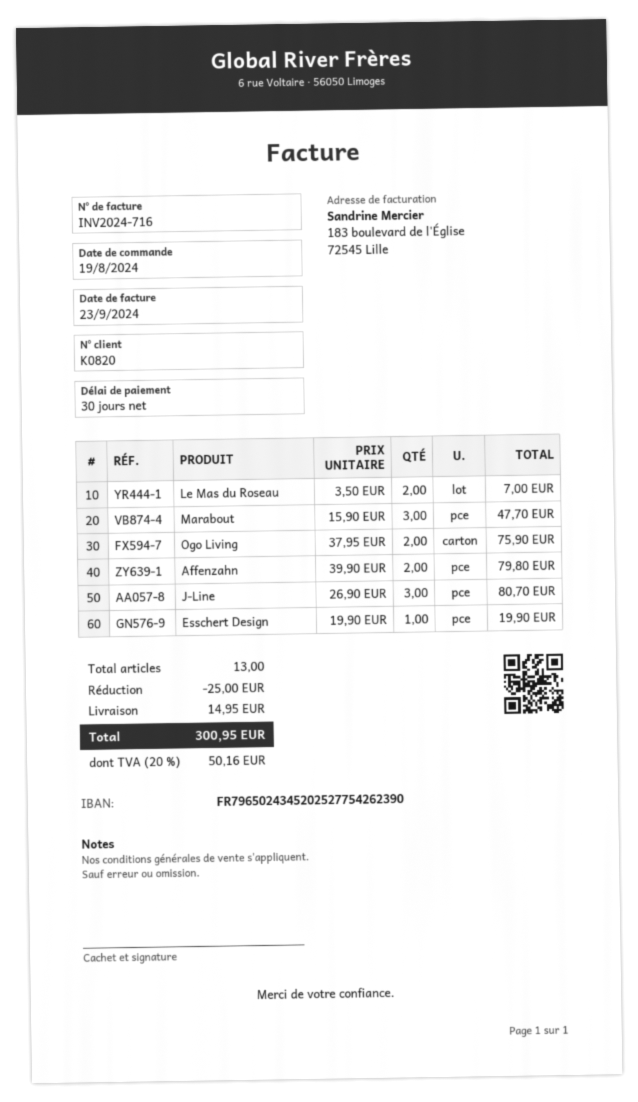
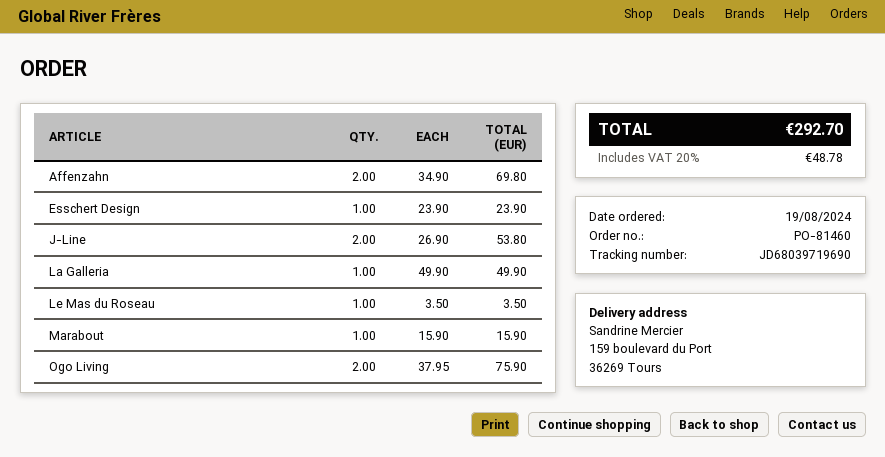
Le Mas du Roseau: 2 x 3.50 = 7.00 -> 1 x 3.50 = 3.50
Marabout: 3 x 15.90 = 47.70 -> 1 x 15.90 = 15.90
Affenzahn: 2 x 39.90 = 79.80 -> 2 x 34.90 = 69.80
J-Line: 3 x 26.90 = 80.70 -> 2 x 26.90 = 53.80
Esschert Design: 1 x 19.90 = 19.90 -> 1 x 23.90 = 23.90
La Galleria: none -> 1 x 49.90 = 49.90
discount: 25.00 -> none
shipping: 14.95 -> none
tax: 20% = 50.16 -> 20% = 48.78
total: 300.95 -> 292.70

